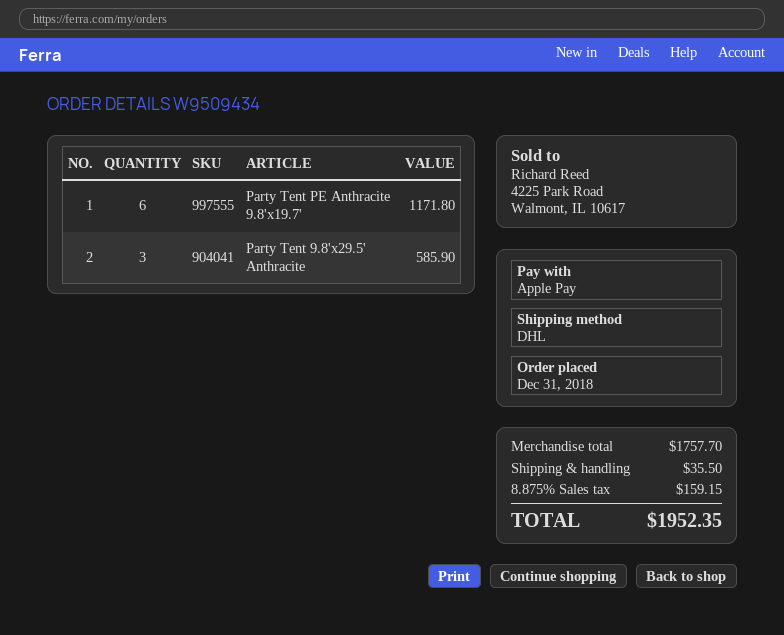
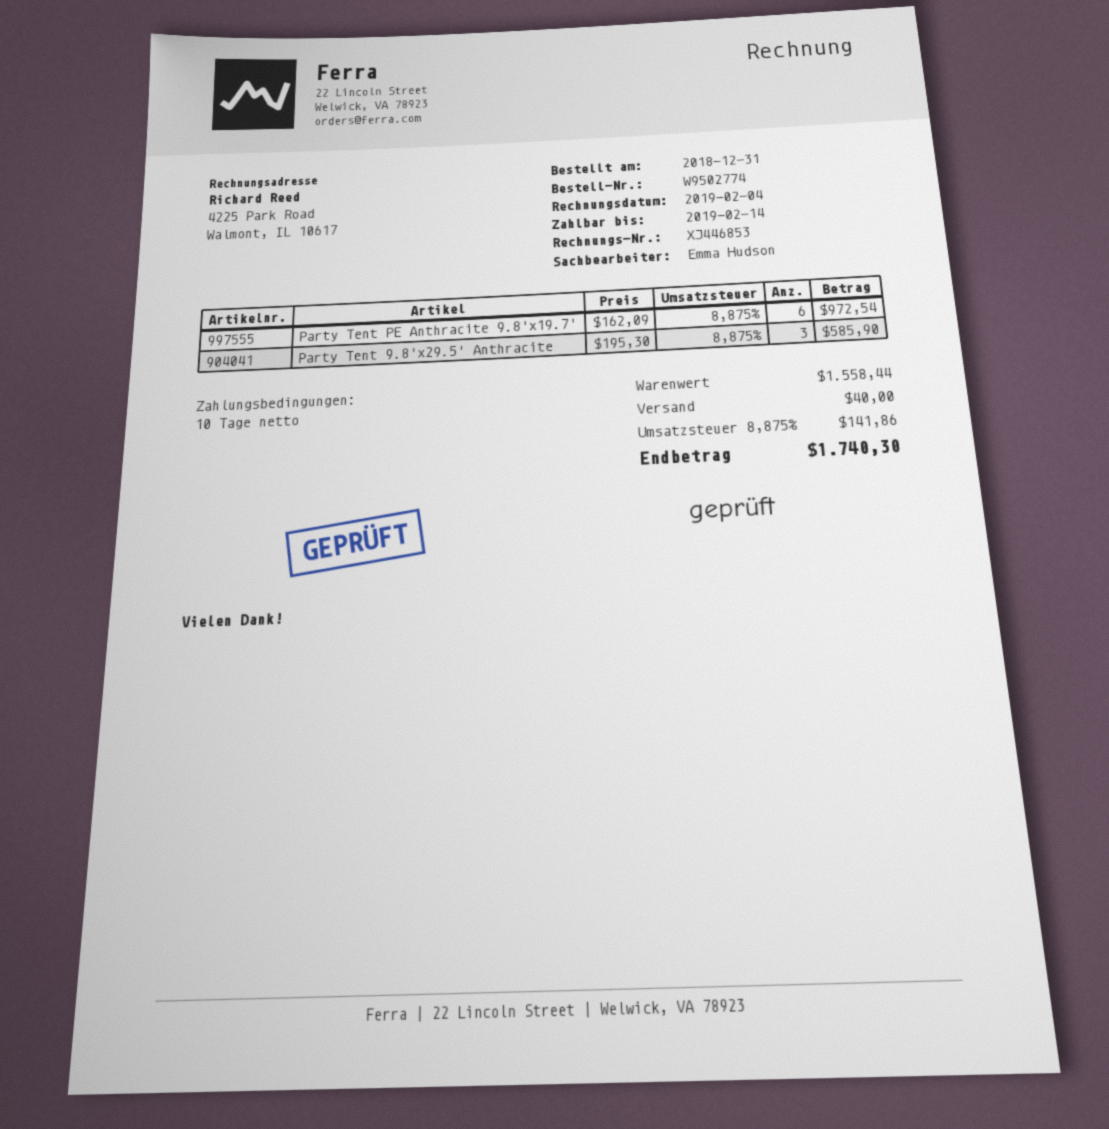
order number: W9509434 -> W9502774
Party Tent PE Anthracite 9.8'x19.7': 6 for 1171.80 -> 6 for 972.54
subtotal: 1757.70 -> 1558.44
shipping: 35.50 -> 40.00
tax: 8.875% = 159.15 -> 8.875% = 141.86
total: 1952.35 -> 1740.30

